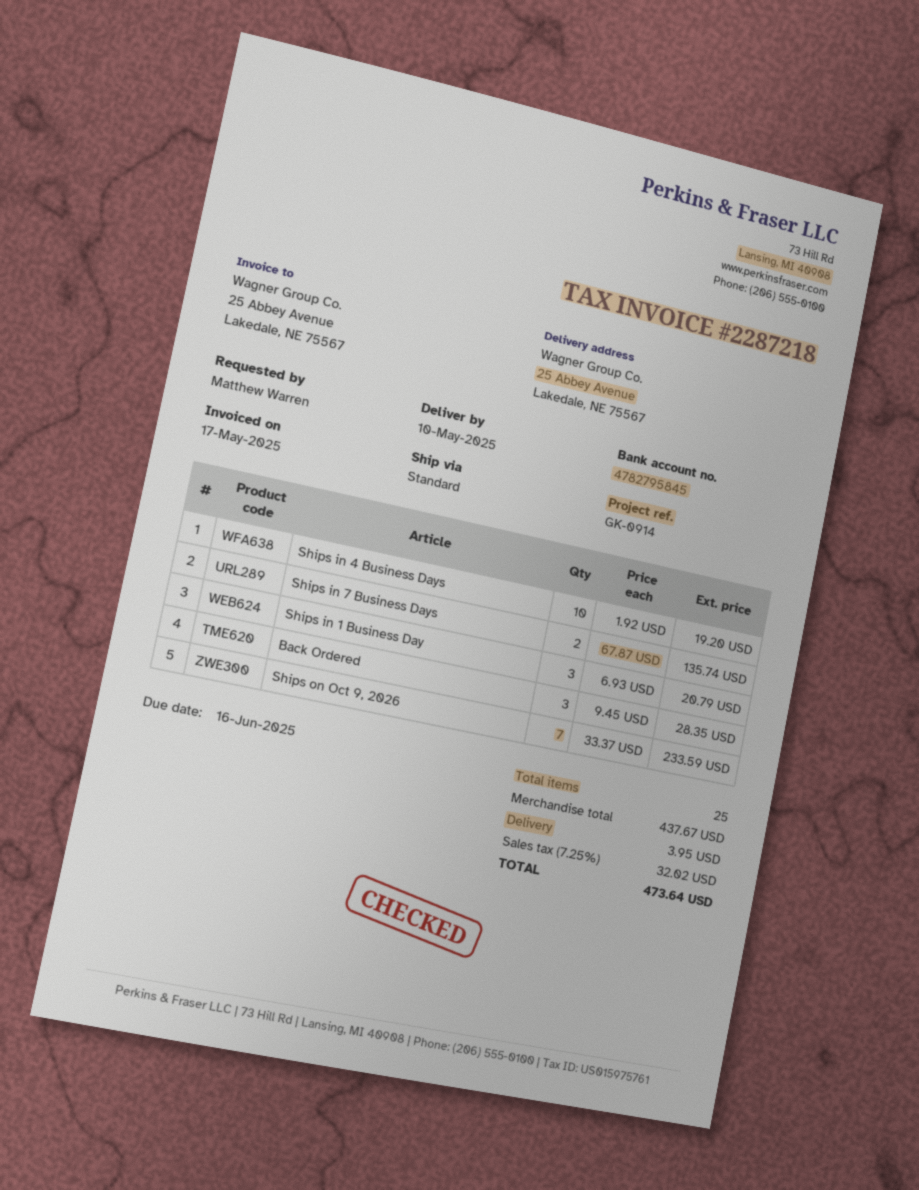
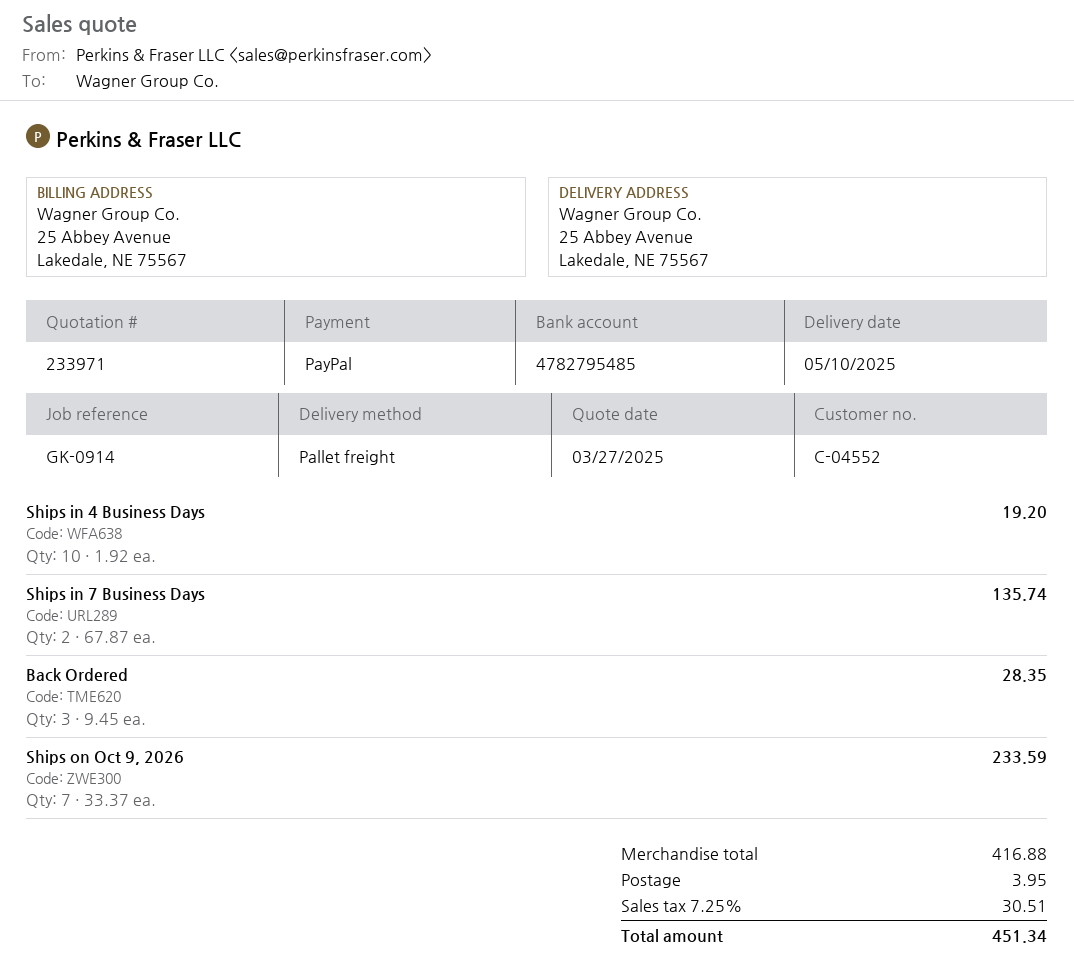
bank account: 4782795845 -> 4782795485
shipping method: standard -> pallet freight
Ships in 1 Business Day: 3 x 6.93 = 20.79 -> none
subtotal: 437.67 -> 416.88
tax: 7.25% = 32.02 -> 7.25% = 30.51
total: 473.64 -> 451.34

